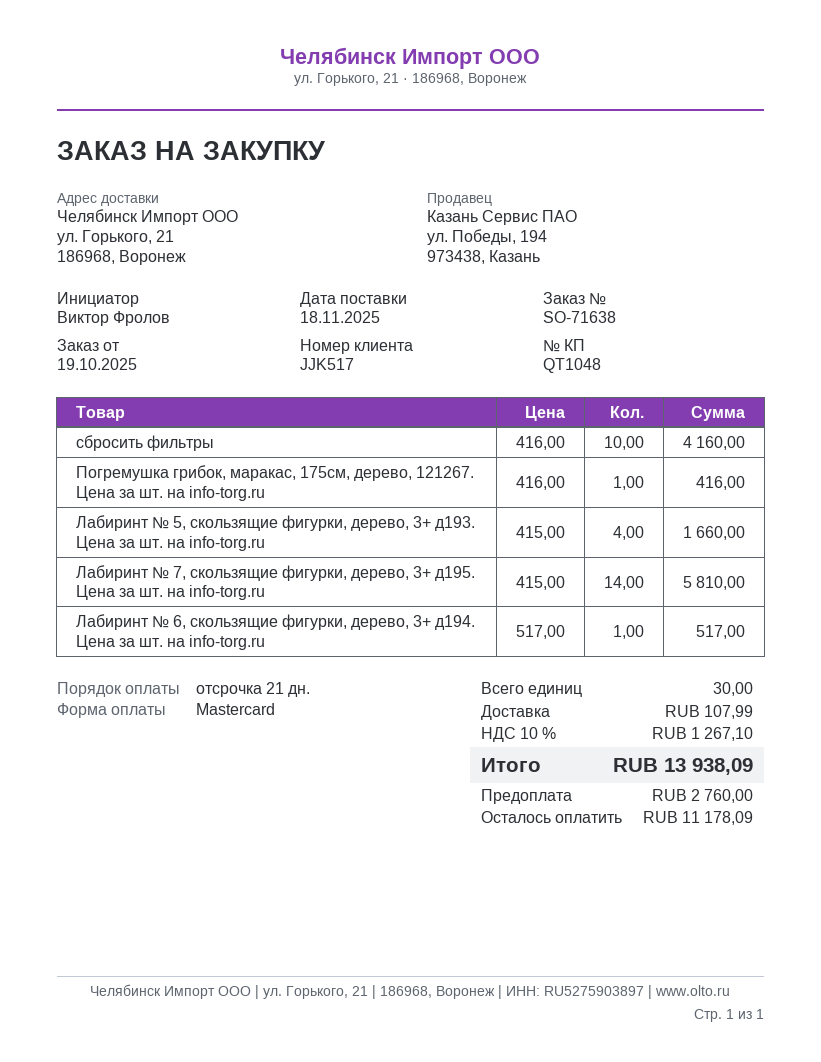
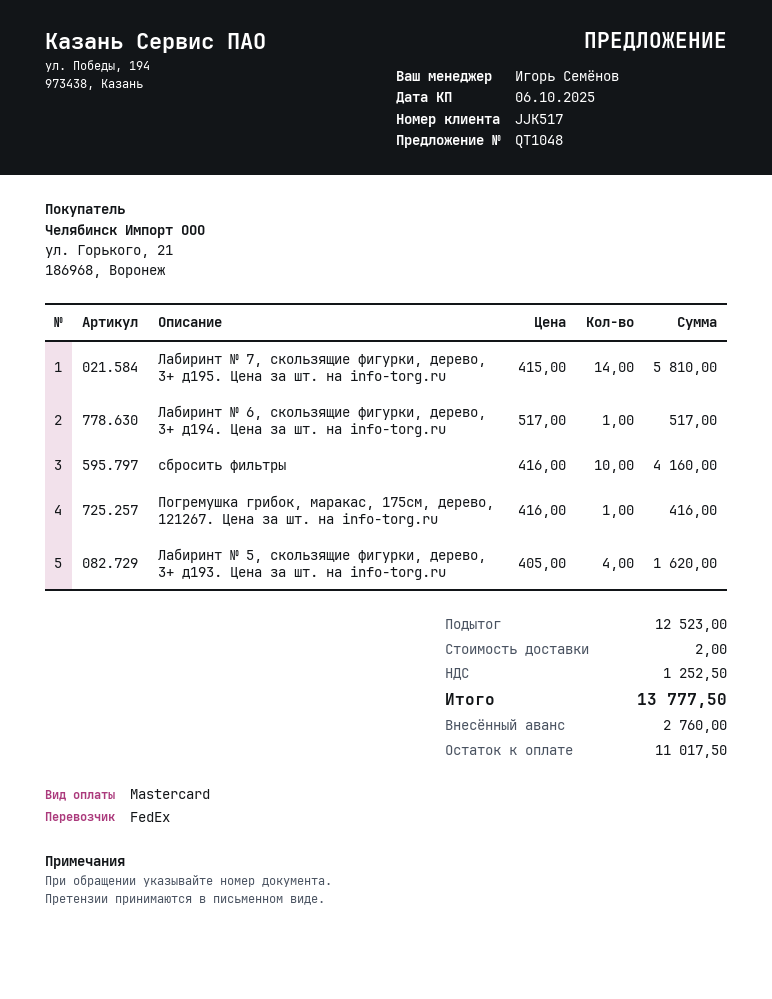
Лабиринт № 5, скользящие фигурки, дерево, 3+ д193. Цена за шт. на info-torg.ru: 4 x 415.00 = 1660.00 -> 4 x 405.00 = 1620.00
shipping: 107.99 -> 2.00
tax: 1267.10 -> 1252.50
total: 13938.09 -> 13777.50
balance: 11178.09 -> 11017.50

